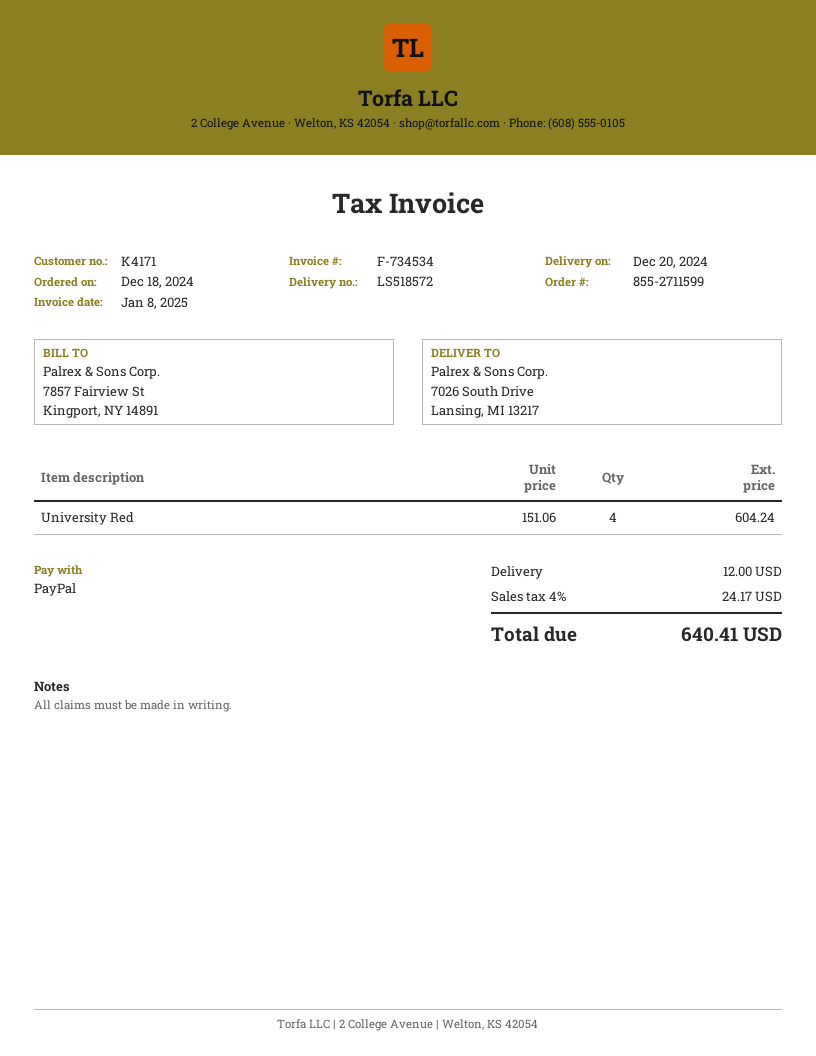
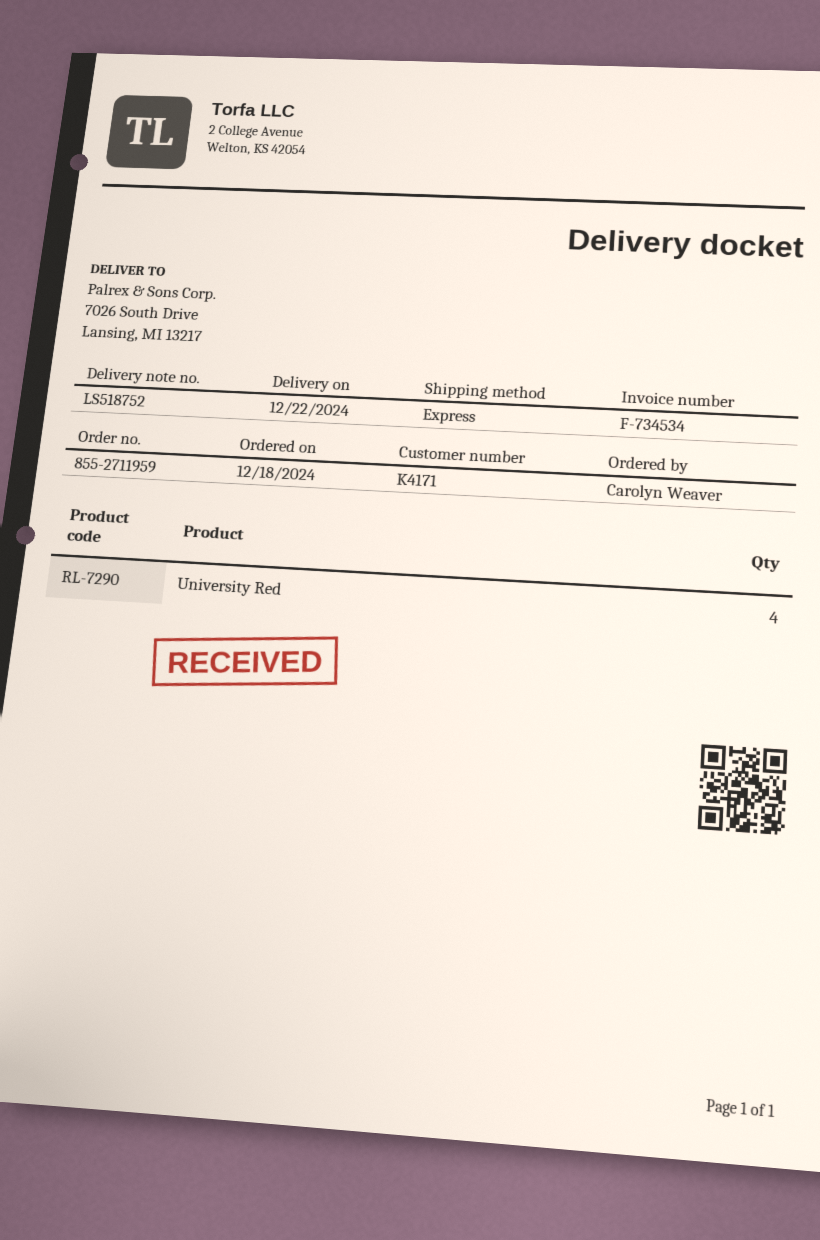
order number: 855-2711599 -> 855-2711959
delivery note number: LS518572 -> LS518752
delivery date: 2024-12-20 -> 2024-12-22

